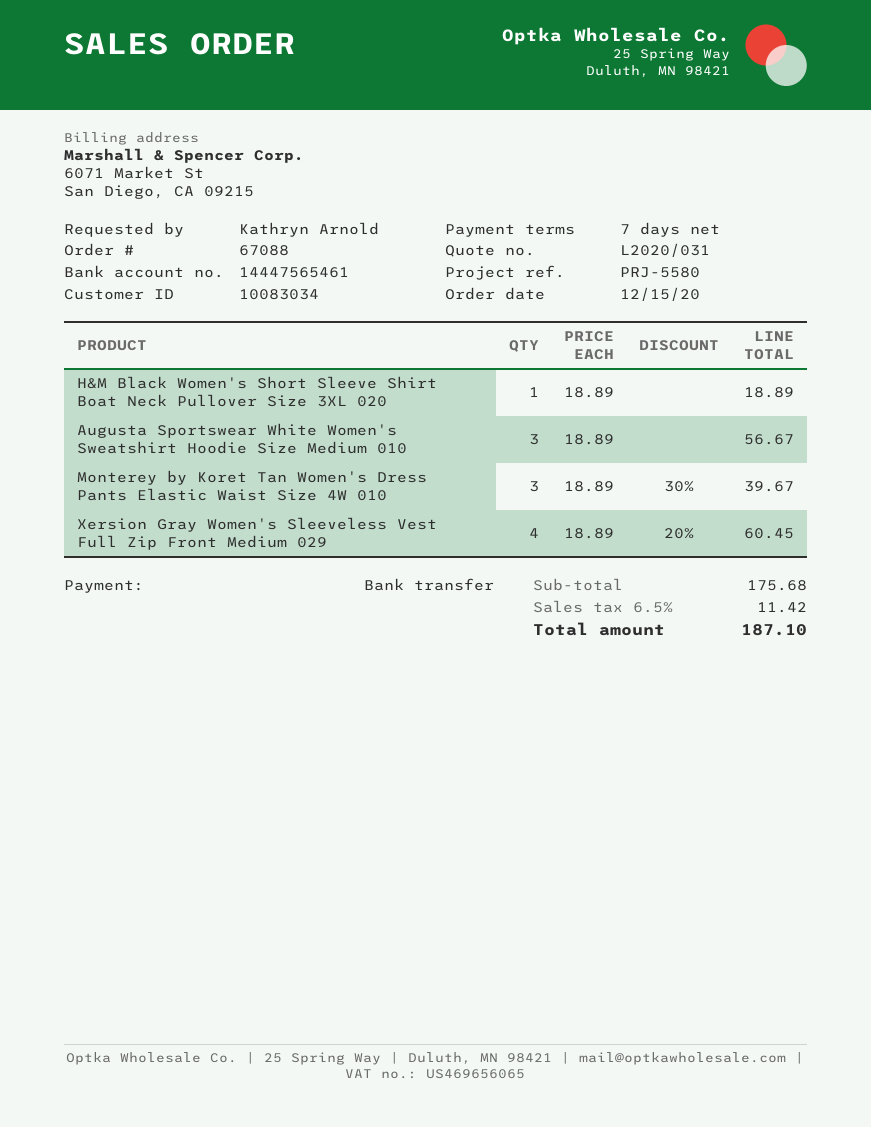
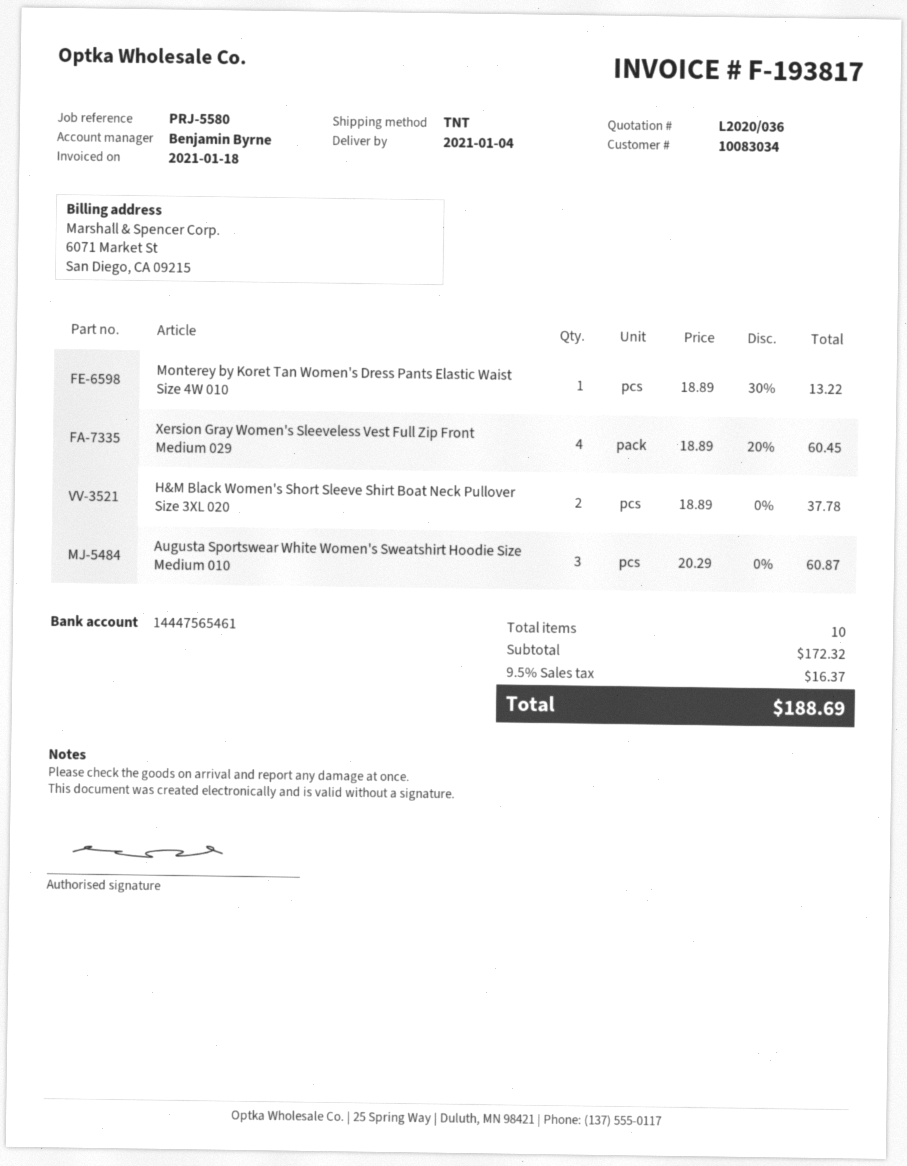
quote number: L2020/031 -> L2020/036
H&M Black Women's Short Sleeve Shirt Boat Neck Pullover Size 3XL 020: 1 x 18.89 = 18.89 -> 2 x 18.89 = 37.78
Augusta Sportswear White Women's Sweatshirt Hoodie Size Medium 010: 3 x 18.89 = 56.67 -> 3 x 20.29 = 60.87
Monterey by Koret Tan Women's Dress Pants Elastic Waist Size 4W 010: 3 x 18.89 - 30% = 39.67 -> 1 x 18.89 - 30% = 13.22
subtotal: 175.68 -> 172.32
tax: 6.5% = 11.42 -> 9.5% = 16.37
total: 187.10 -> 188.69

